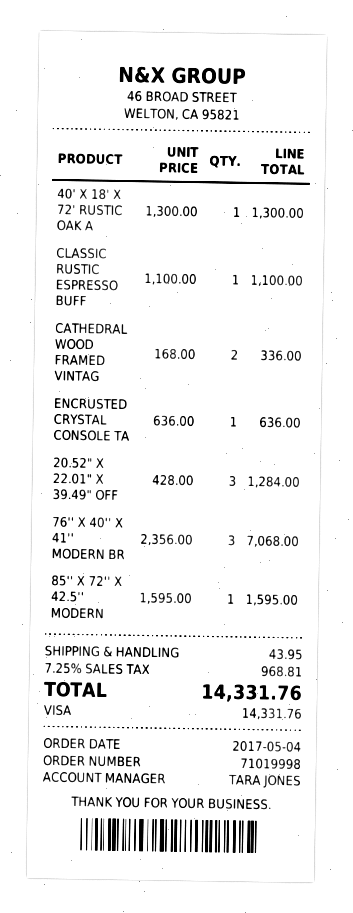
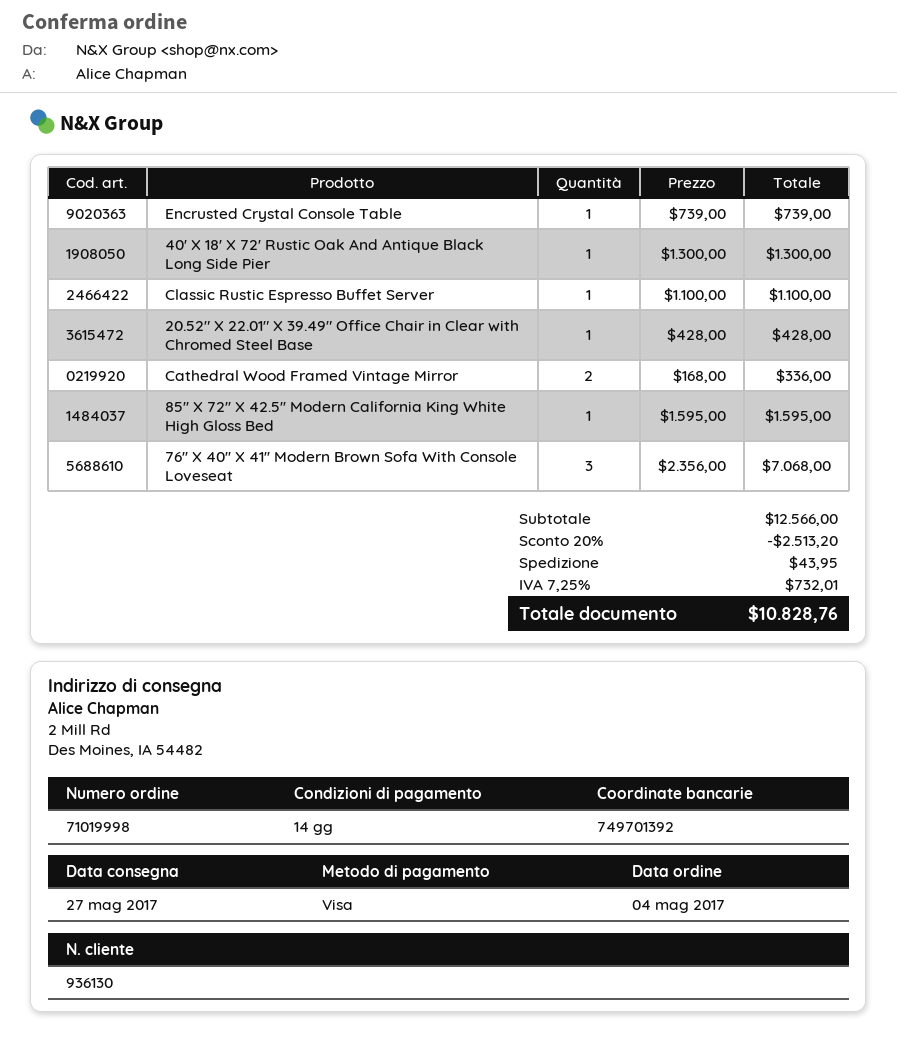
ENCRUSTED CRYSTAL CONSOLE TA: 1 x 636.00 = 636.00 -> 1 x 739.00 = 739.00
20.52" X 22.01" X 39.49" OFF: 3 x 428.00 = 1284.00 -> 1 x 428.00 = 428.00
discount: none -> 20% = 2513.20
tax: 7.25% = 968.81 -> 7.25% = 732.01
total: 14331.76 -> 10828.76

